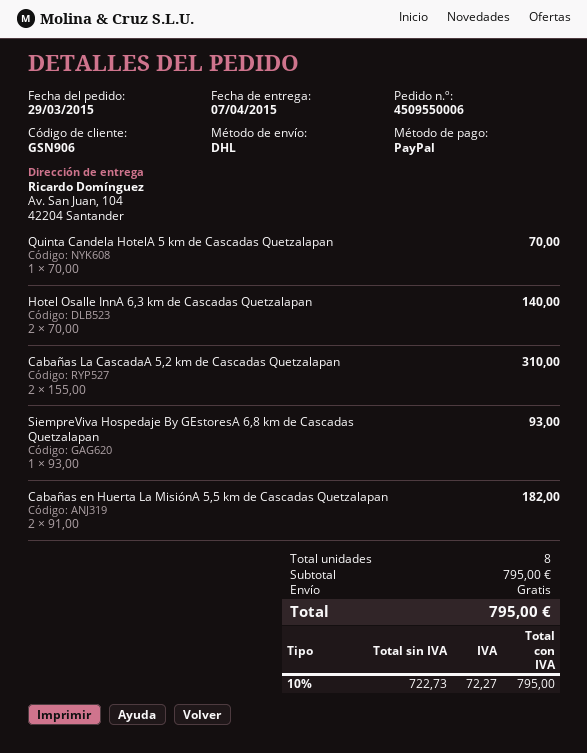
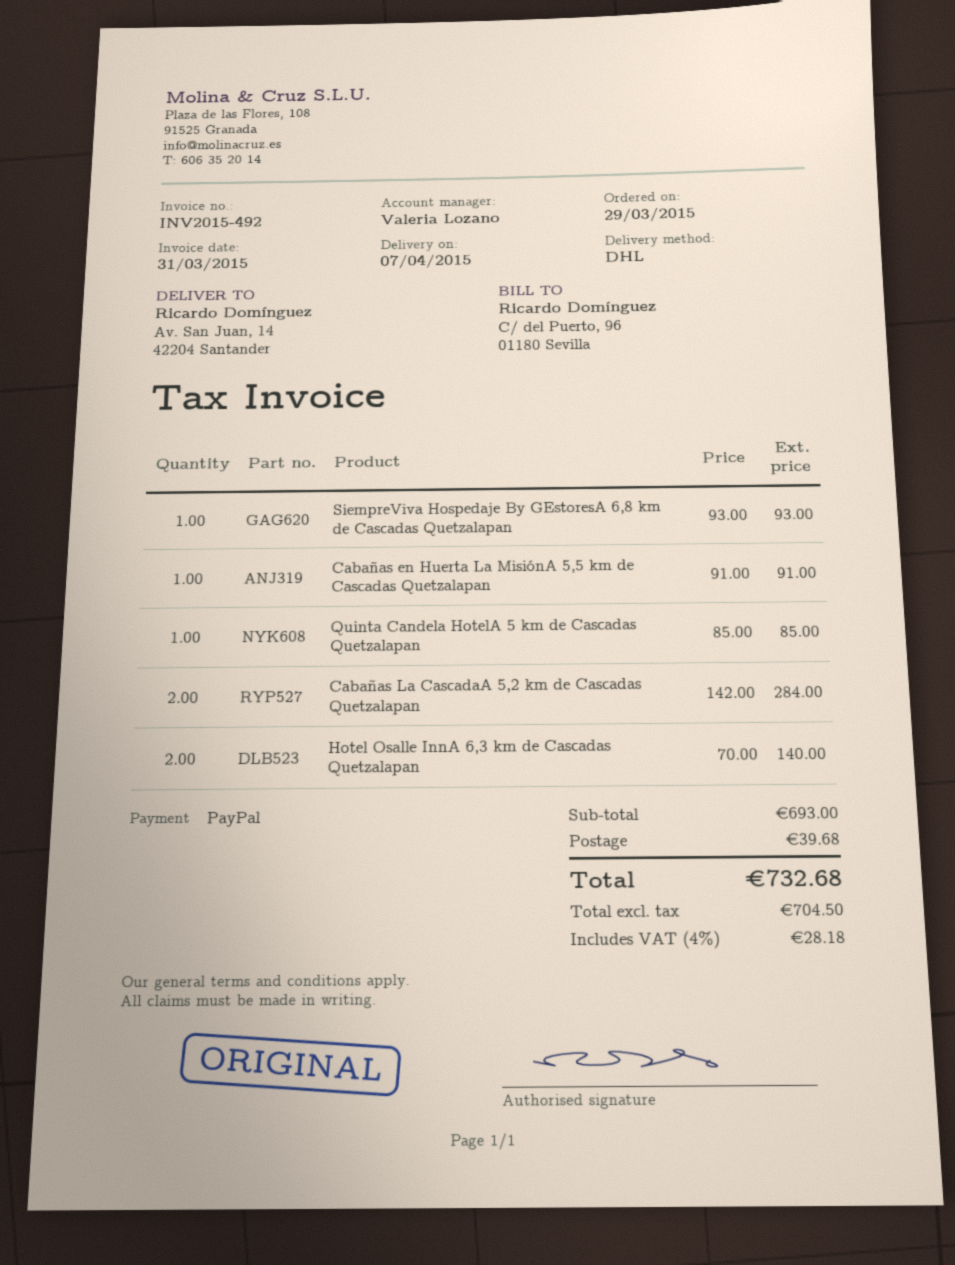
ship to: Av. San Juan, 104, 42204 Santander -> Av. San Juan, 14, 42204 Santander
Quinta Candela HotelA 5 km de Cascadas Quetzalapan: 1 x 70.00 = 70.00 -> 1 x 85.00 = 85.00
Cabañas La CascadaA 5,2 km de Cascadas Quetzalapan: 2 x 155.00 = 310.00 -> 2 x 142.00 = 284.00
Cabañas en Huerta La MisiónA 5,5 km de Cascadas Quetzalapan: 2 x 91.00 = 182.00 -> 1 x 91.00 = 91.00
subtotal: 795.00 -> 693.00
shipping: 0.00 -> 39.68
net: 722.73 -> 704.50
tax: 10% = 72.27 -> 4% = 28.18
total: 795.00 -> 732.68

